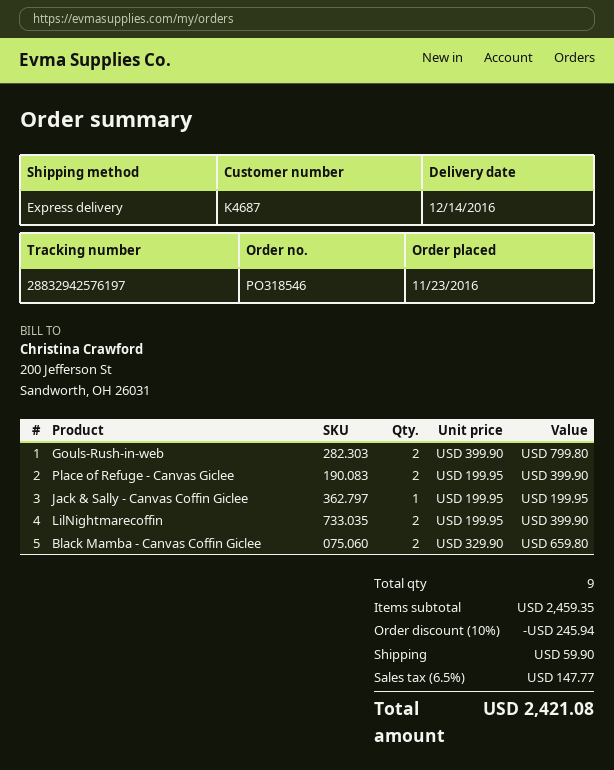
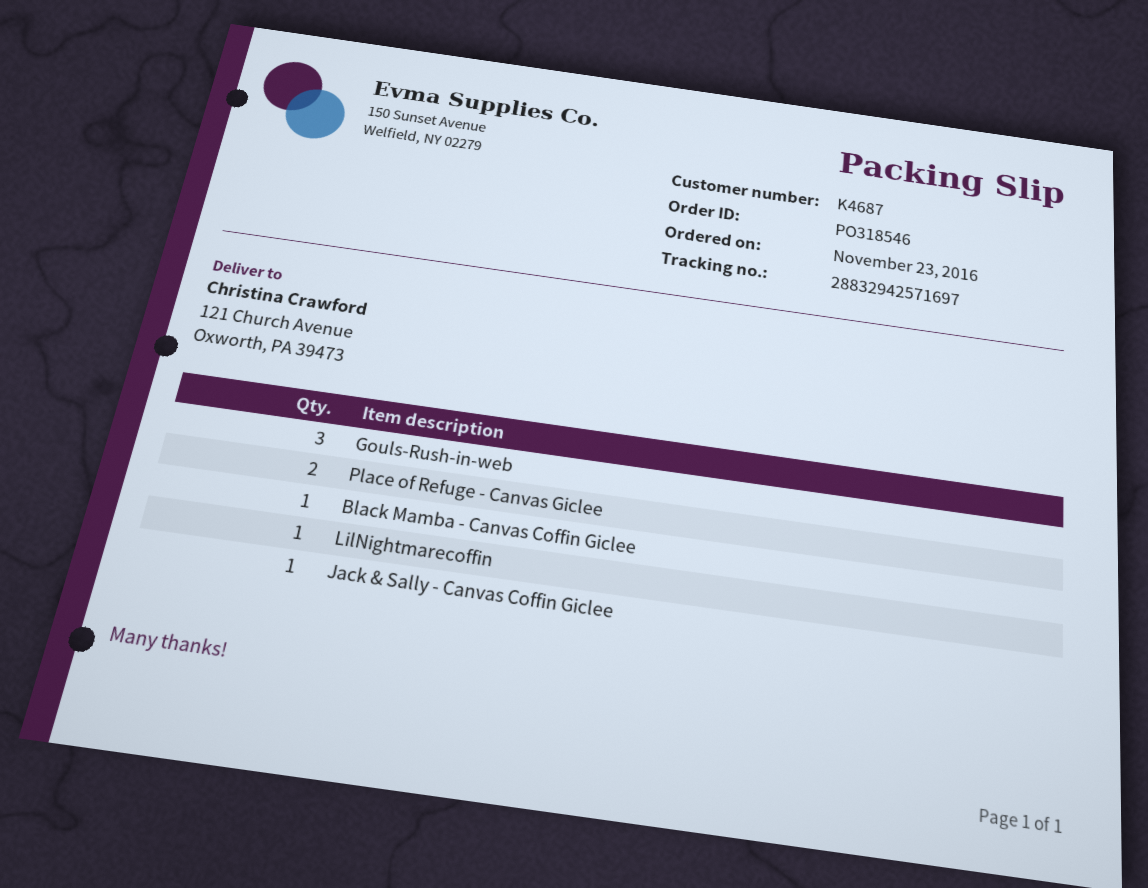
tracking number: 28832942576197 -> 28832942571697
Gouls-Rush-in-web: 2 -> 3
LilNightmarecoffin: 2 -> 1
Black Mamba - Canvas Coffin Giclee: 2 -> 1

